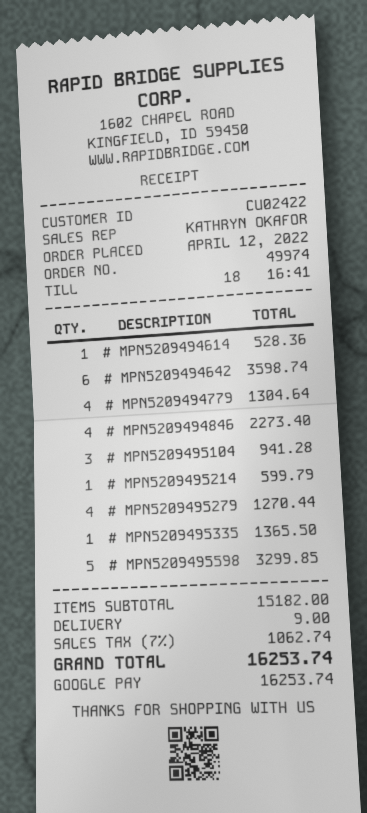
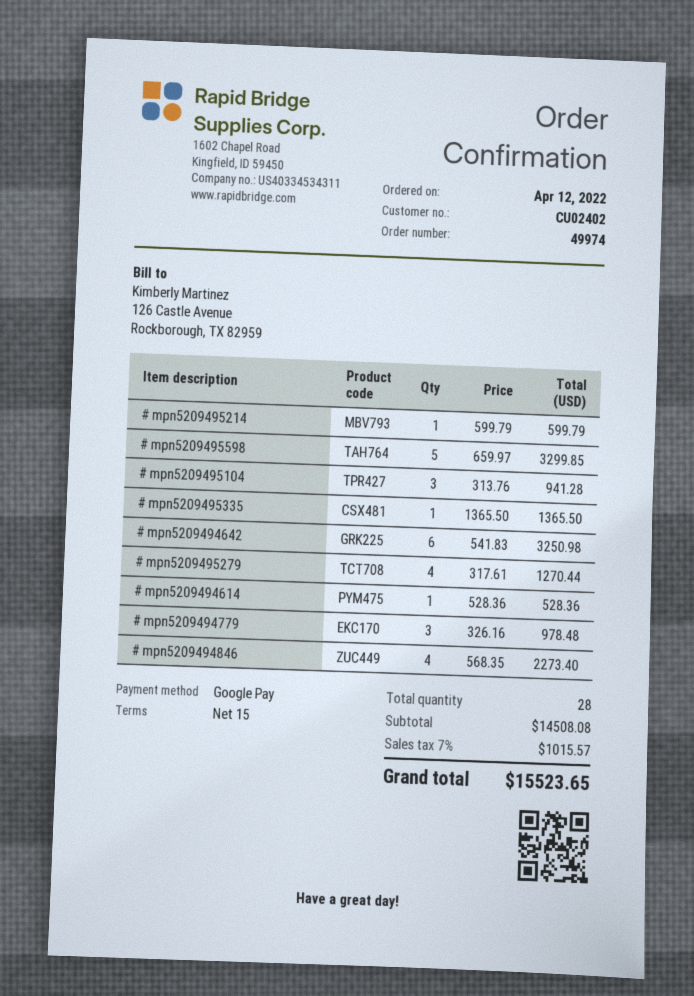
customer number: CU02422 -> CU02402
# MPN5209494642: 6 for 3598.74 -> 6 for 3250.98
# MPN5209494779: 4 for 1304.64 -> 3 for 978.48
subtotal: 15182.00 -> 14508.08
shipping: 9.00 -> none
tax: 7% = 1062.74 -> 7% = 1015.57
total: 16253.74 -> 15523.65

